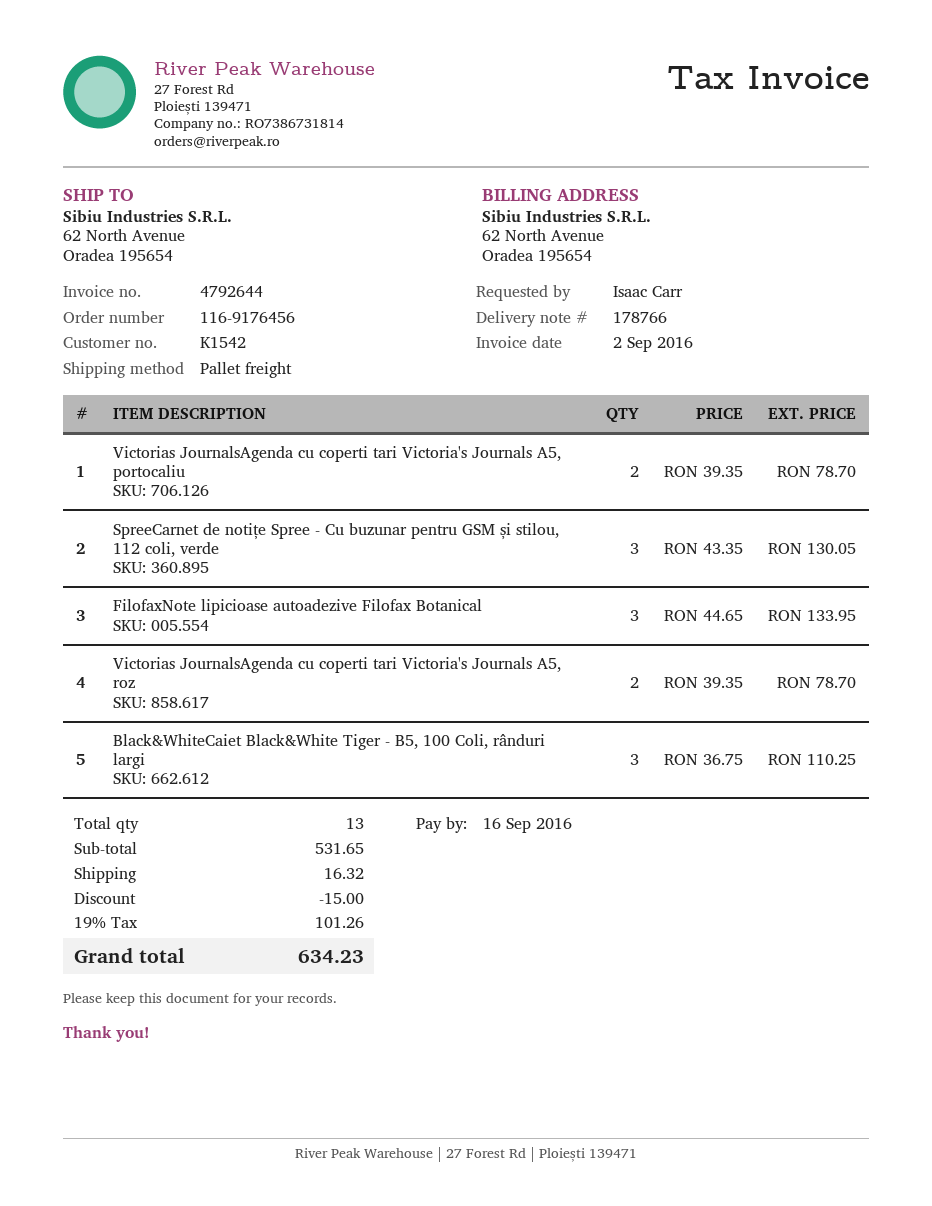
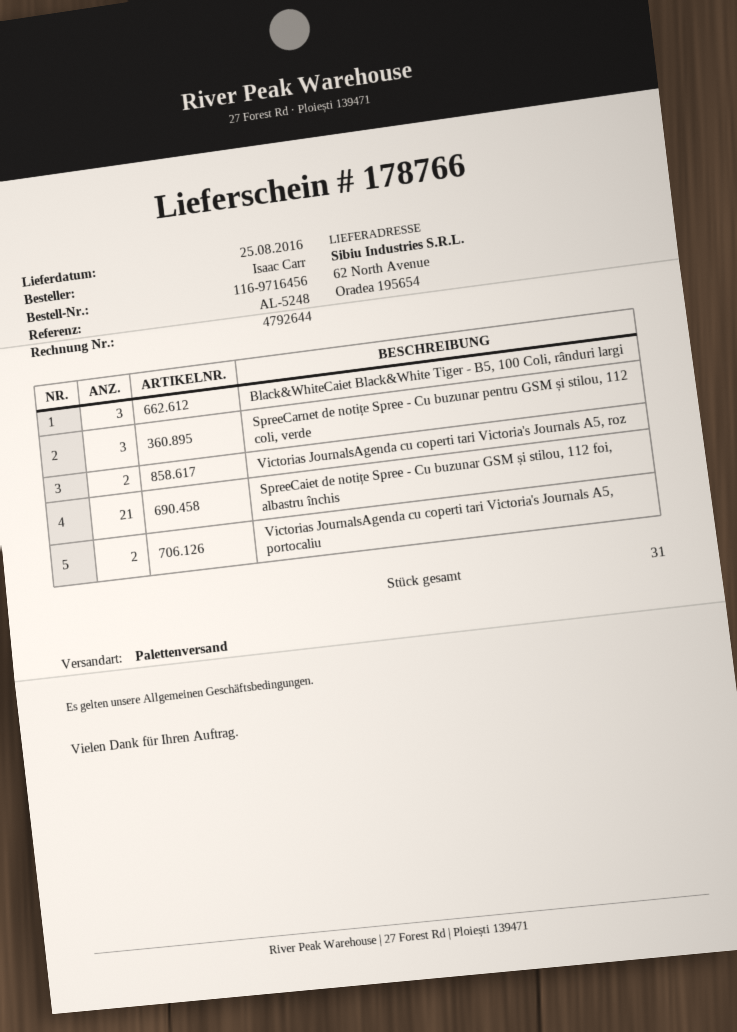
order number: 116-9176456 -> 116-9716456
FilofaxNote lipicioase autoadezive Filofax Botanical: 3 -> none
SpreeCaiet de notițe Spree - Cu buzunar GSM și stilou, 112 foi, albastru închis: none -> 21
total quantity: 13 -> 31

